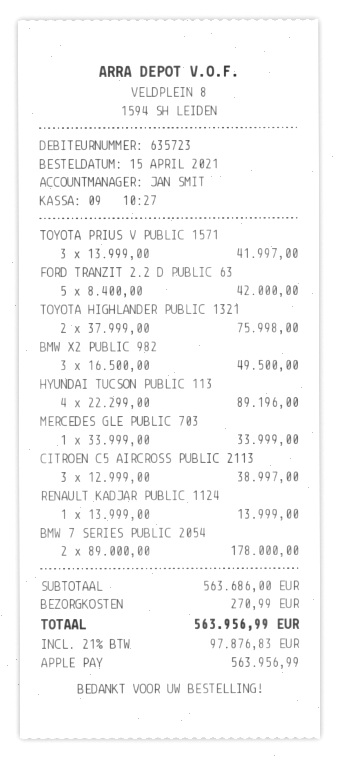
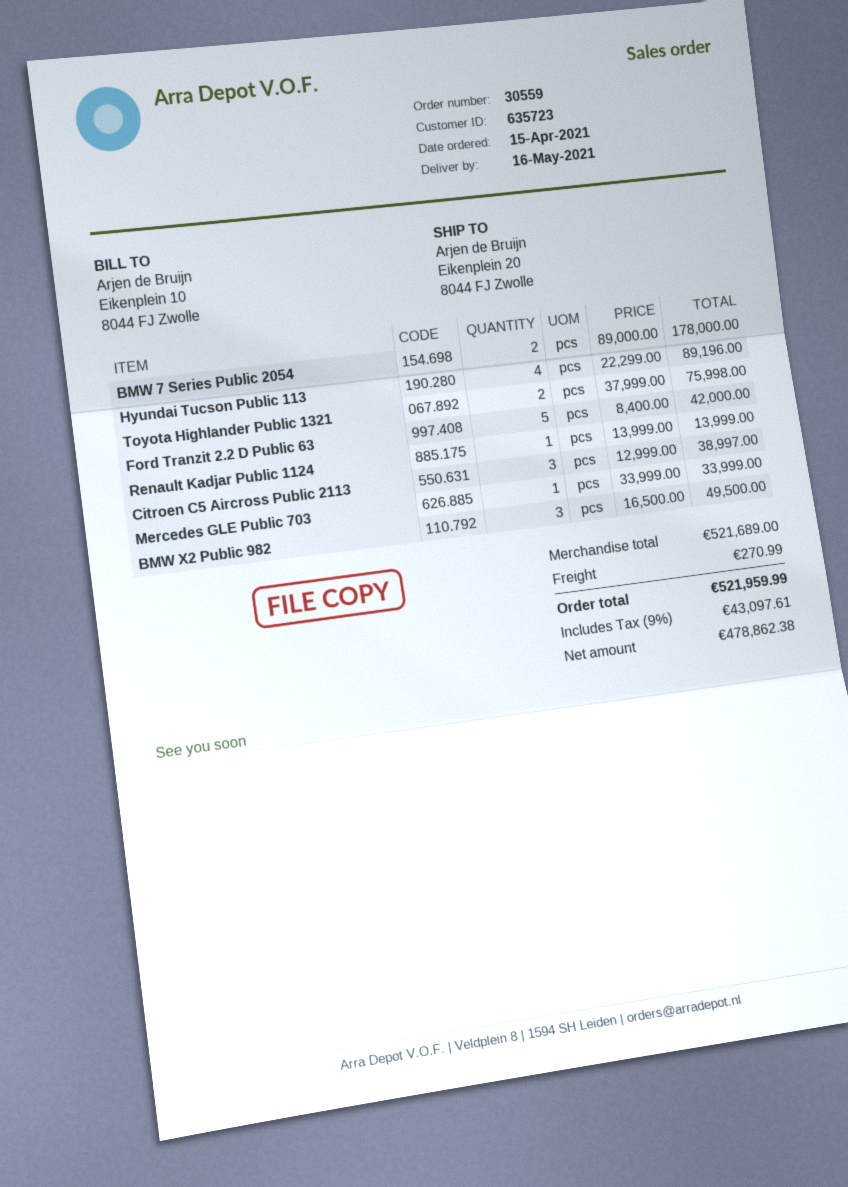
TOYOTA PRIUS V PUBLIC 1571: 3 x 13999.00 = 41997.00 -> none
subtotal: 563686.00 -> 521689.00
tax: 21% = 97876.83 -> 9% = 43097.61
total: 563956.99 -> 521959.99

